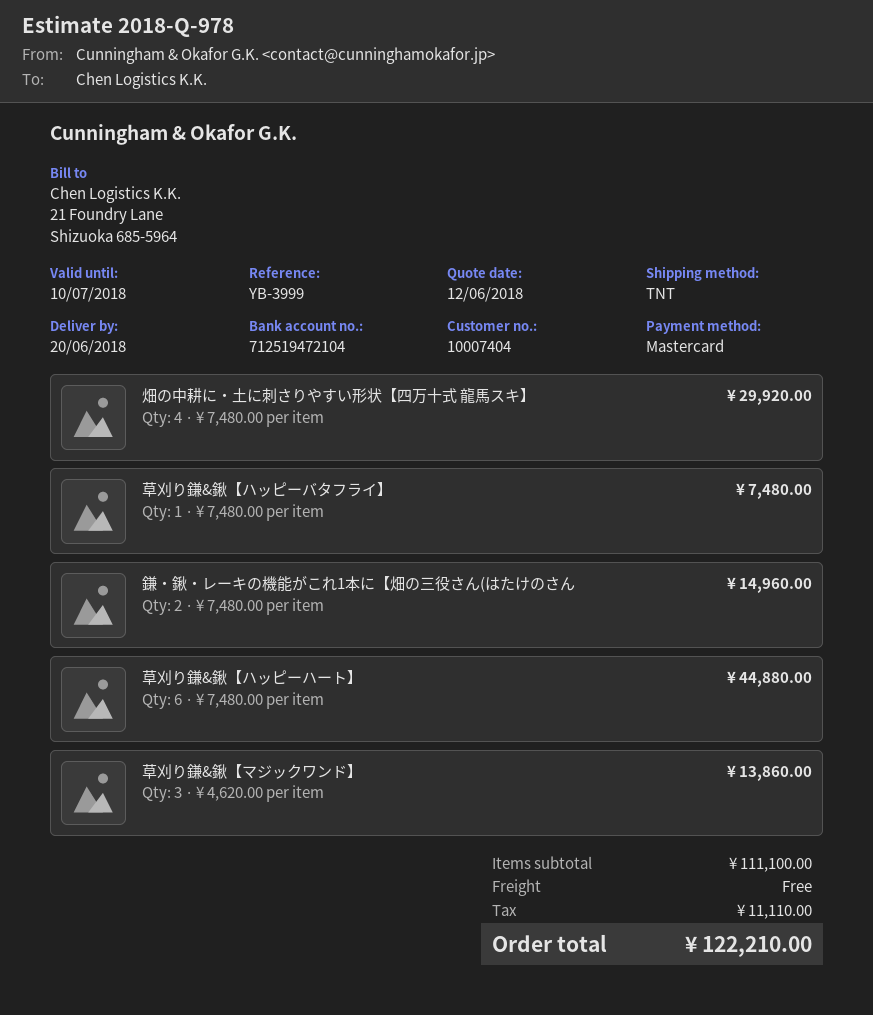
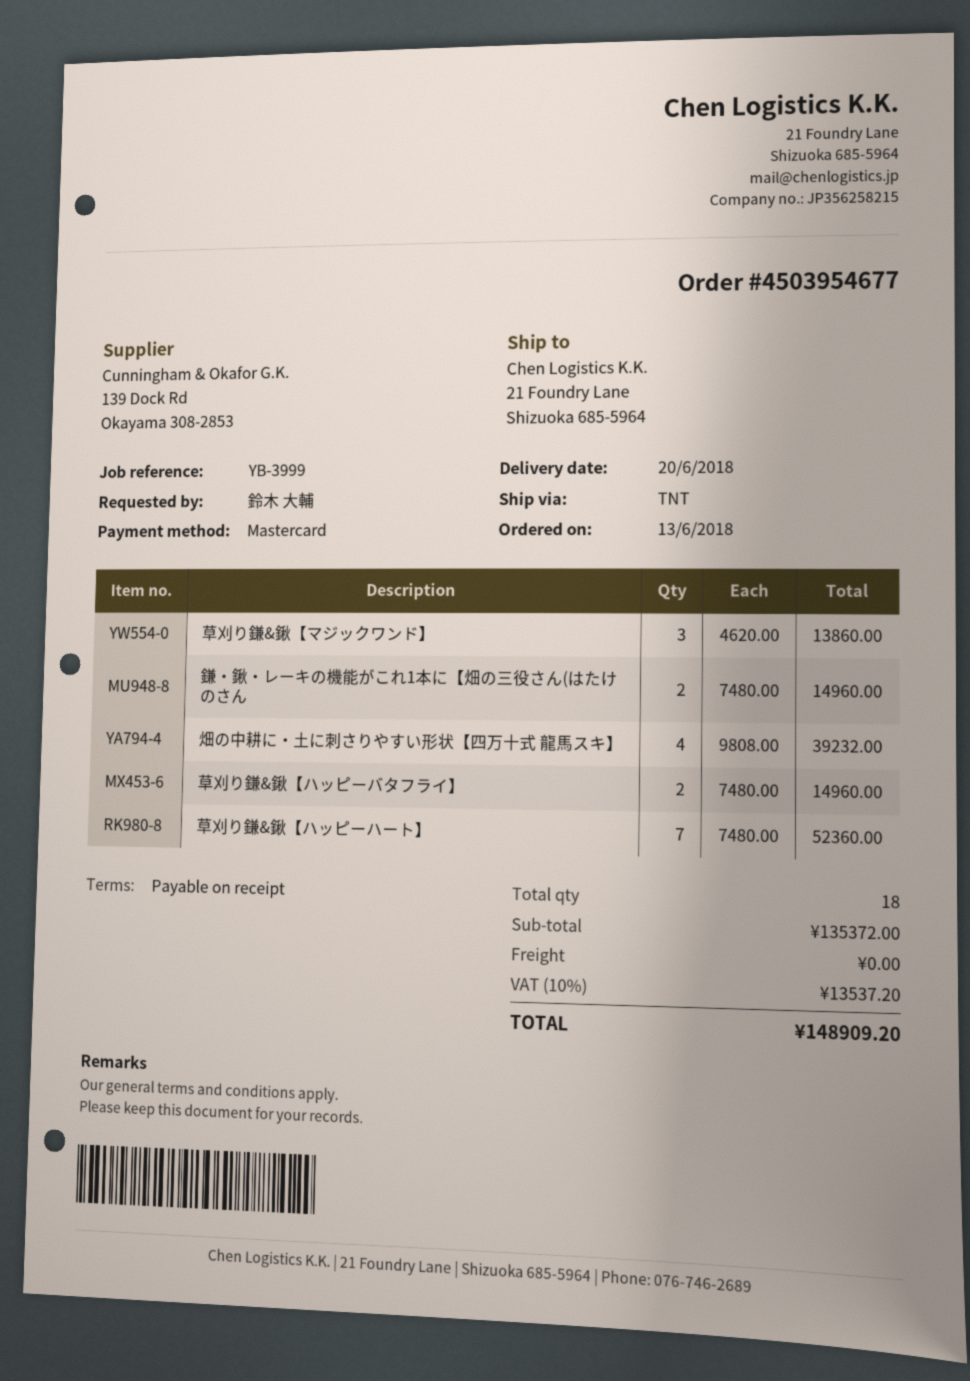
畑の中耕に・土に刺さりやすい形状【四万十式 龍馬スキ】: 4 x 7480.00 = 29920.00 -> 4 x 9808.00 = 39232.00
草刈り鎌&鍬【ハッピーバタフライ】: 1 x 7480.00 = 7480.00 -> 2 x 7480.00 = 14960.00
草刈り鎌&鍬【ハッピーハート】: 6 x 7480.00 = 44880.00 -> 7 x 7480.00 = 52360.00
subtotal: 111100.00 -> 135372.00
tax: 11110.00 -> 13537.20
total: 122210.00 -> 148909.20

